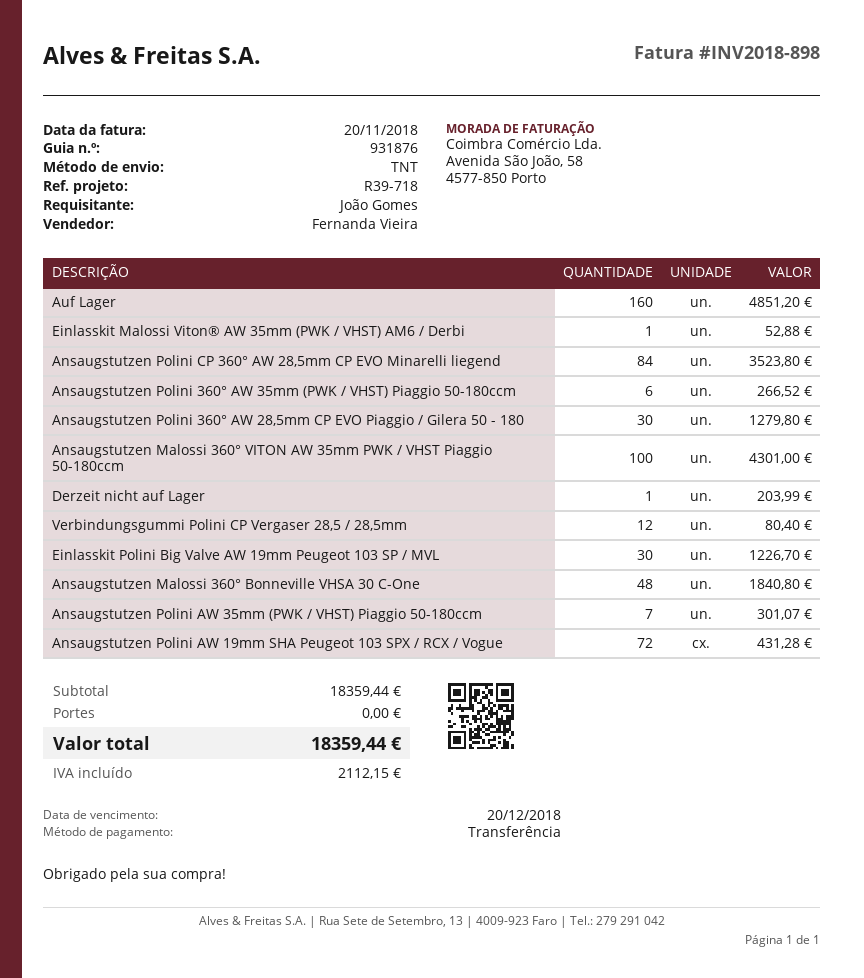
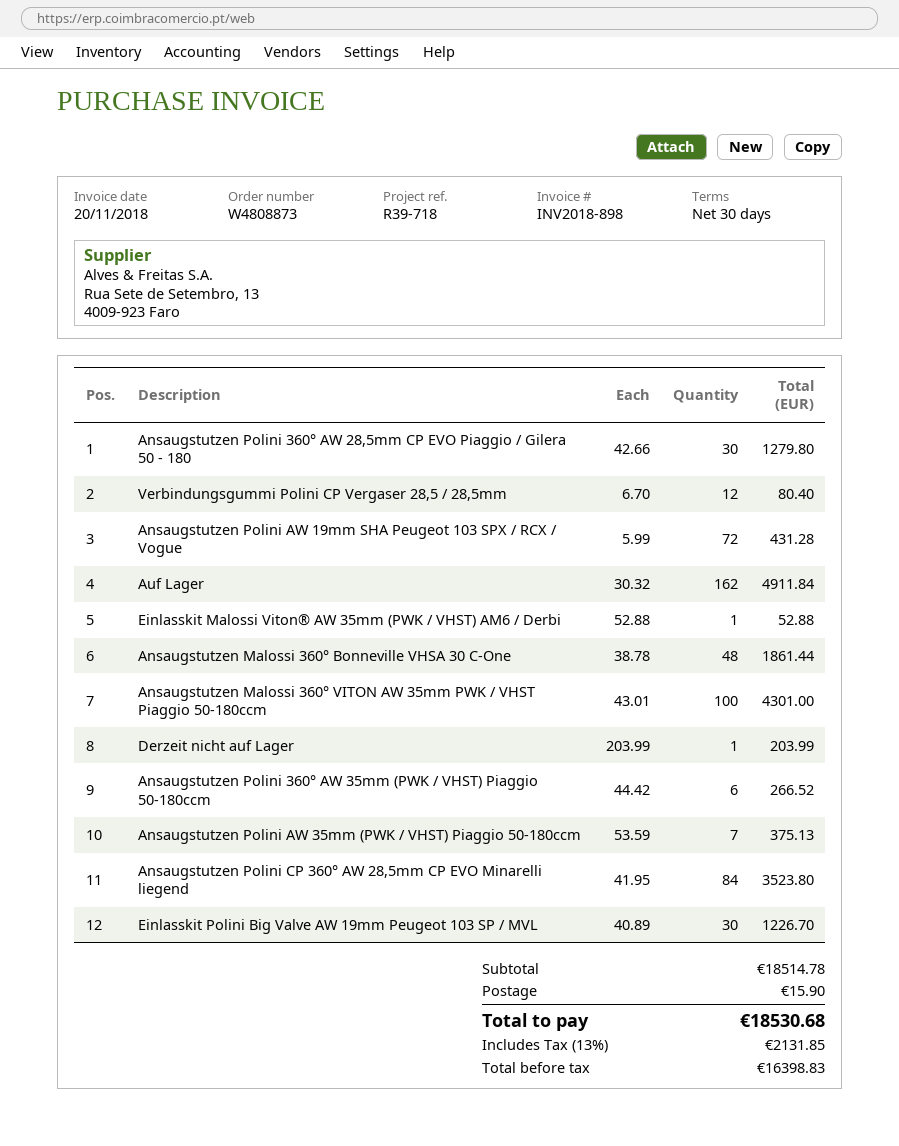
Auf Lager: 160 for 4851.20 -> 162 for 4911.84
Ansaugstutzen Malossi 360° Bonneville VHSA 30 C-One: 48 for 1840.80 -> 48 for 1861.44
Ansaugstutzen Polini AW 35mm (PWK / VHST) Piaggio 50-180ccm: 7 for 301.07 -> 7 for 375.13
subtotal: 18359.44 -> 18514.78
shipping: 0.00 -> 15.90
tax: 2112.15 -> 2131.85
total: 18359.44 -> 18530.68

